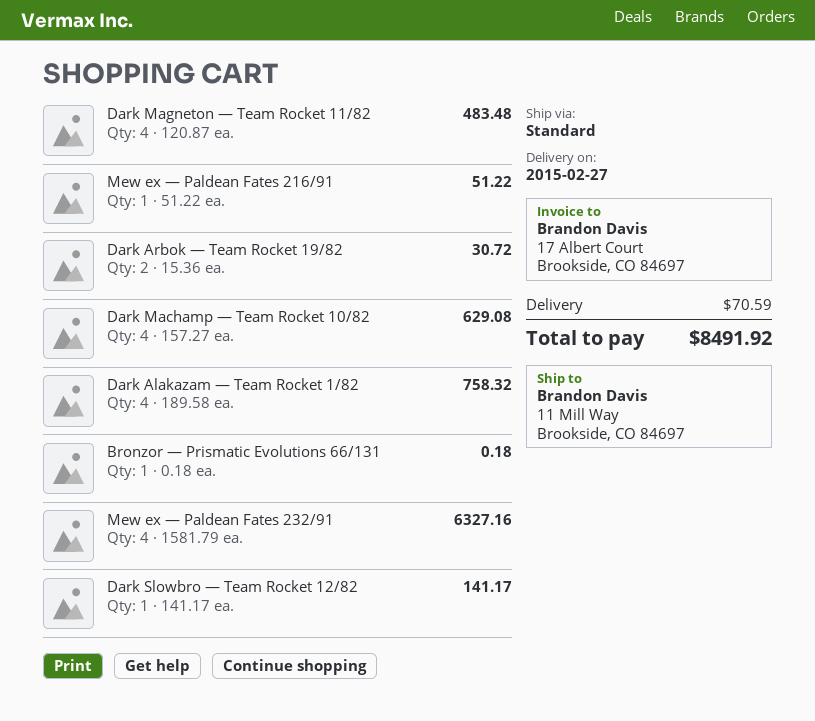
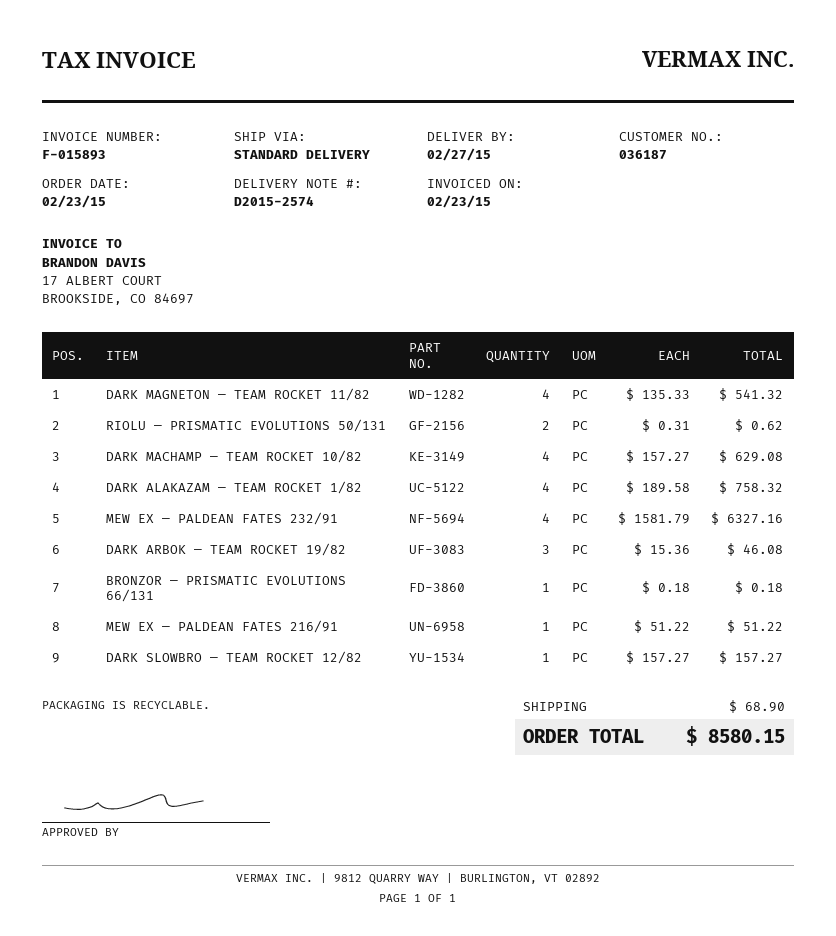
Dark Magneton — Team Rocket 11/82: 4 x 120.87 = 483.48 -> 4 x 135.33 = 541.32
Dark Arbok — Team Rocket 19/82: 2 x 15.36 = 30.72 -> 3 x 15.36 = 46.08
Dark Slowbro — Team Rocket 12/82: 1 x 141.17 = 141.17 -> 1 x 157.27 = 157.27
RIOLU — PRISMATIC EVOLUTIONS 50/131: none -> 2 x 0.31 = 0.62
shipping: 70.59 -> 68.90
total: 8491.92 -> 8580.15

